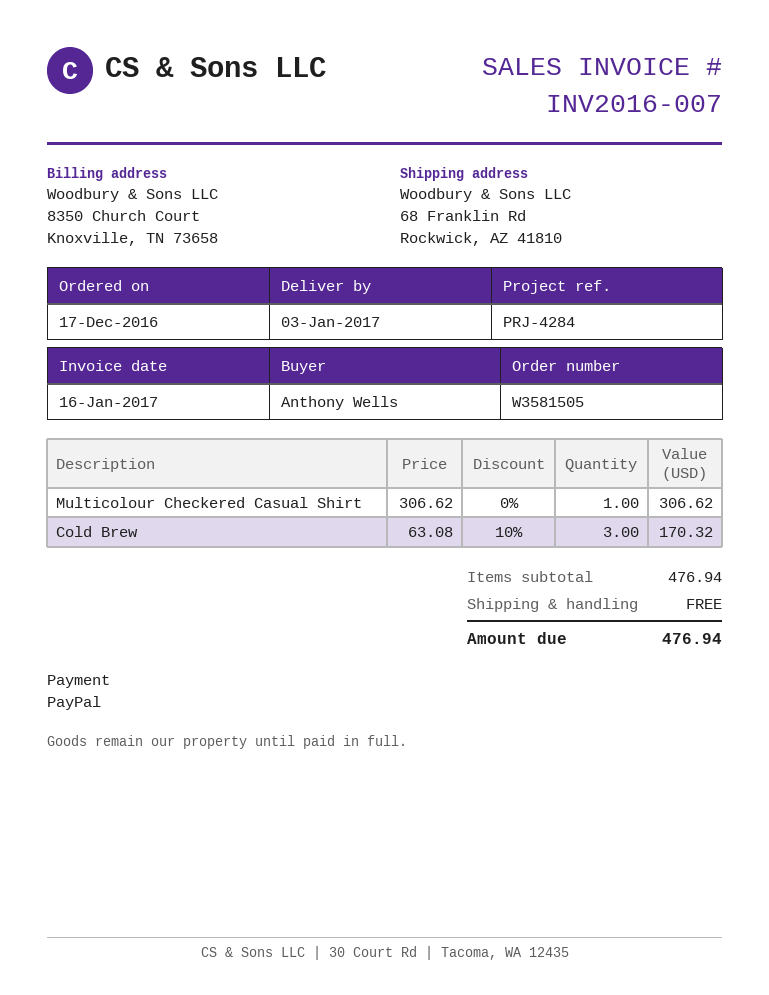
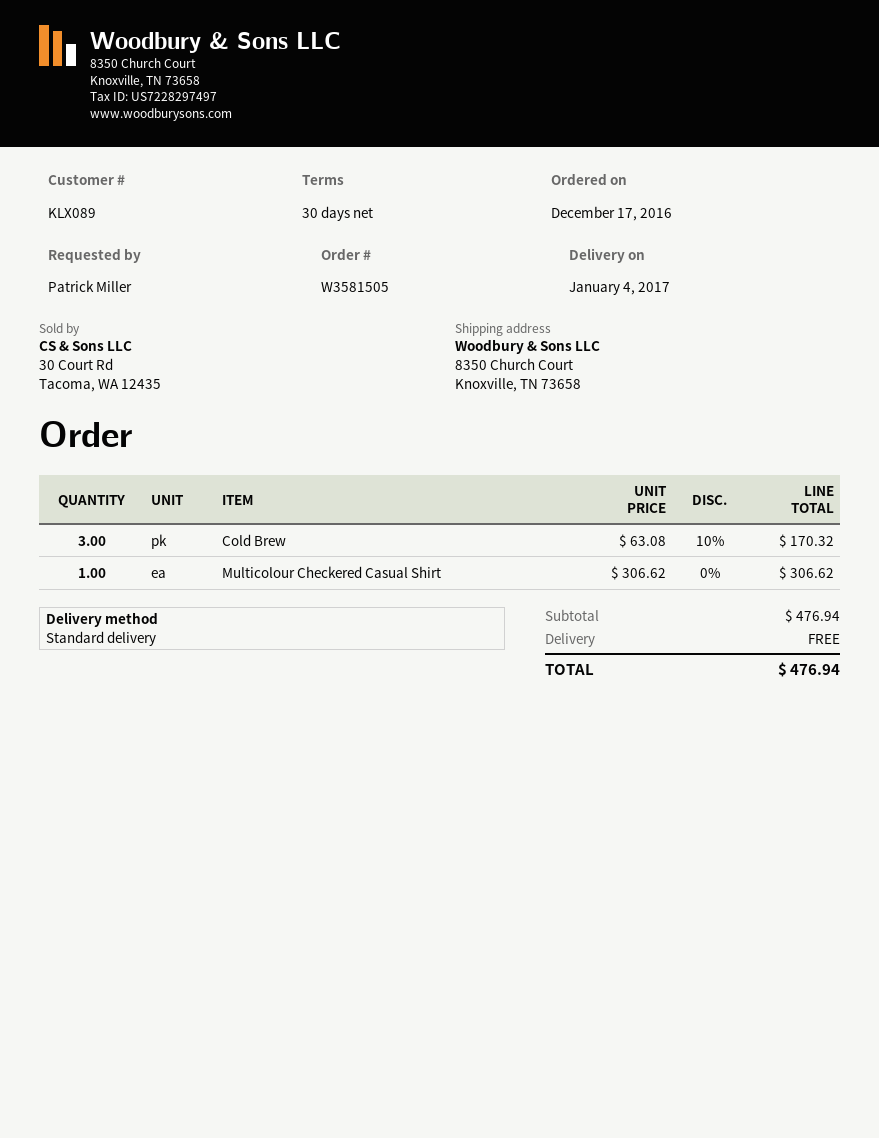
delivery date: 2017-01-03 -> 2017-01-04
ordered by: Anthony Wells -> Patrick Miller
ship to: 68 Franklin Rd, Rockwick, AZ 41810 -> 8350 Church Court, Knoxville, TN 73658

